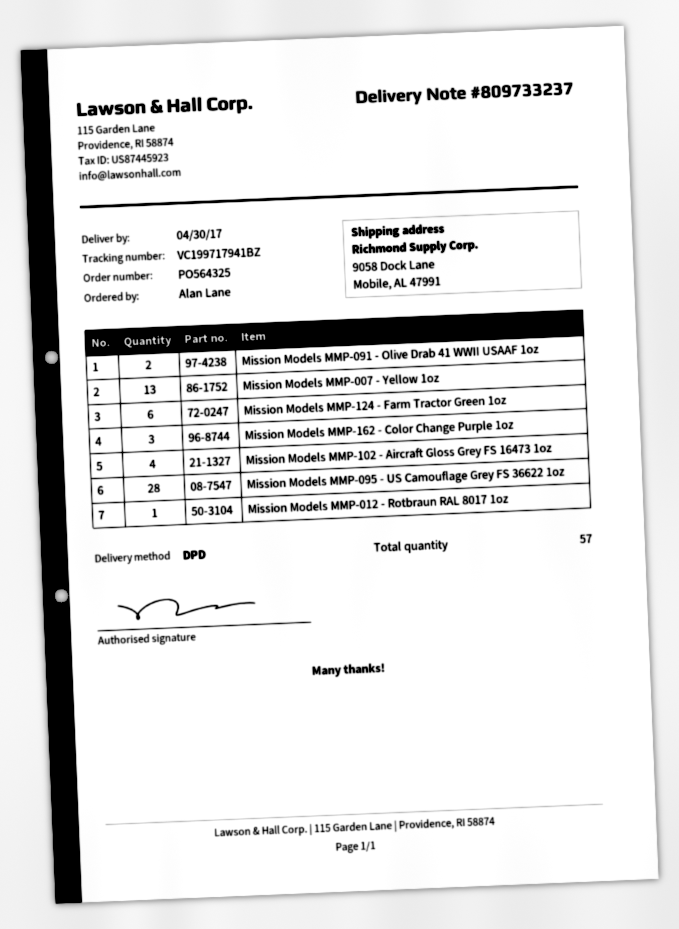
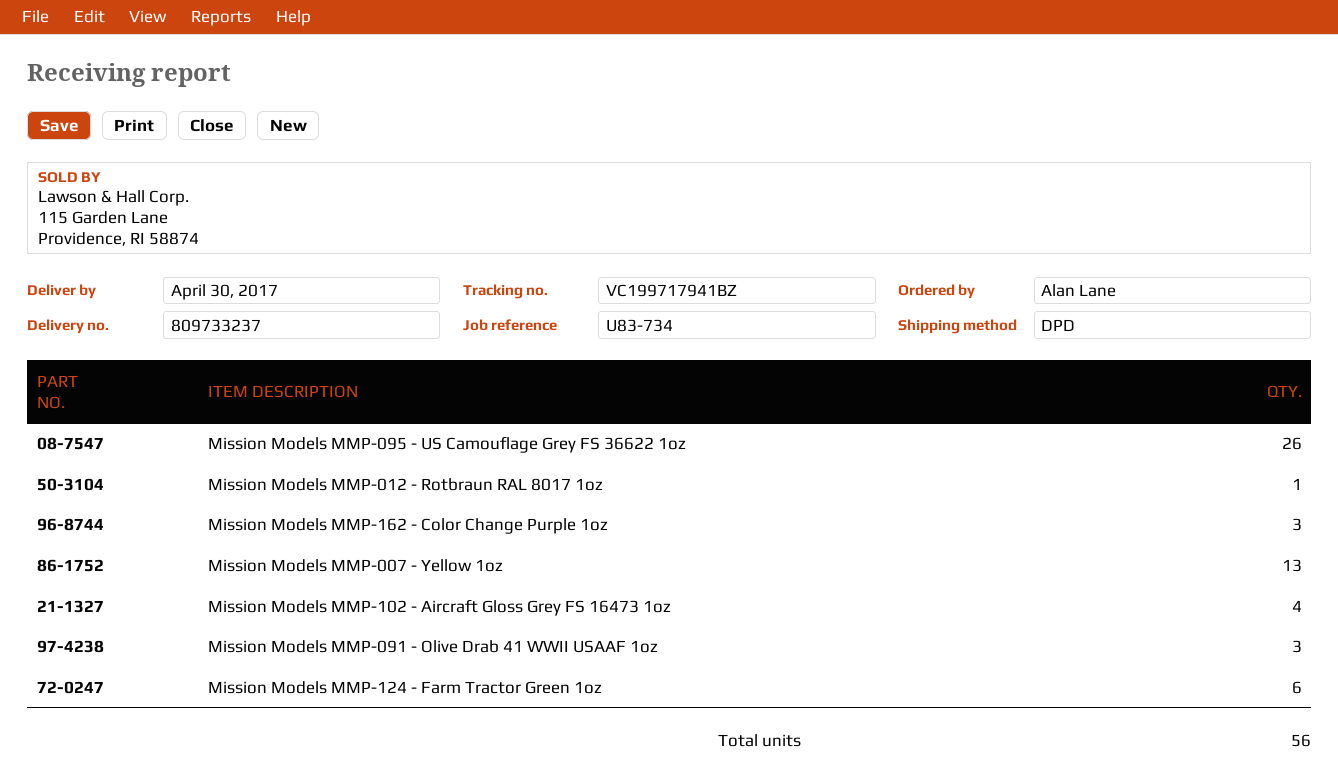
Mission Models MMP-091 - Olive Drab 41 WWII USAAF 1oz: 2 -> 3
Mission Models MMP-095 - US Camouflage Grey FS 36622 1oz: 28 -> 26
total quantity: 57 -> 56

